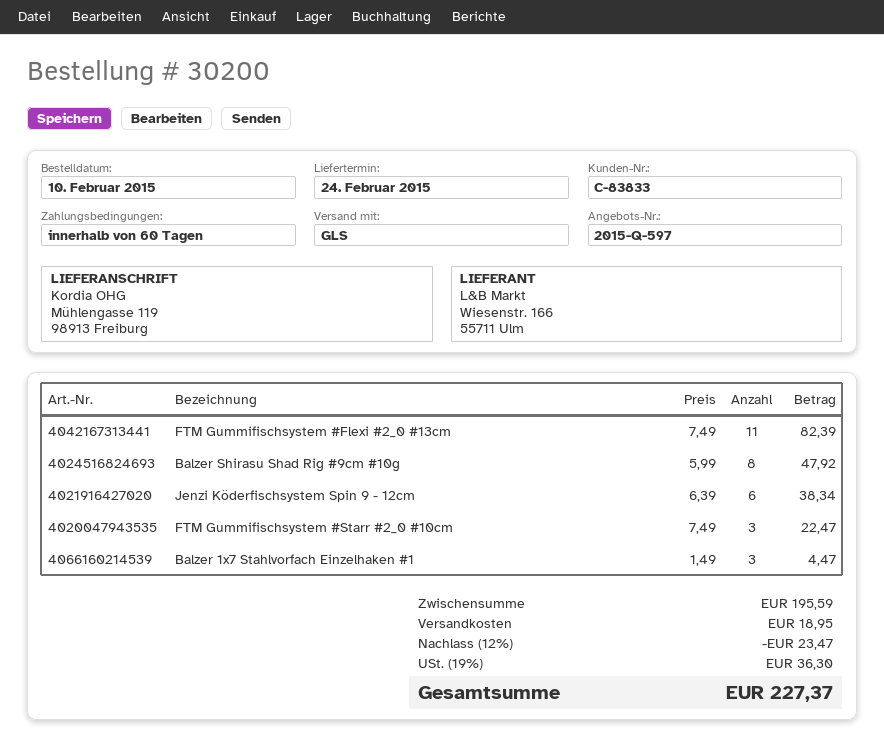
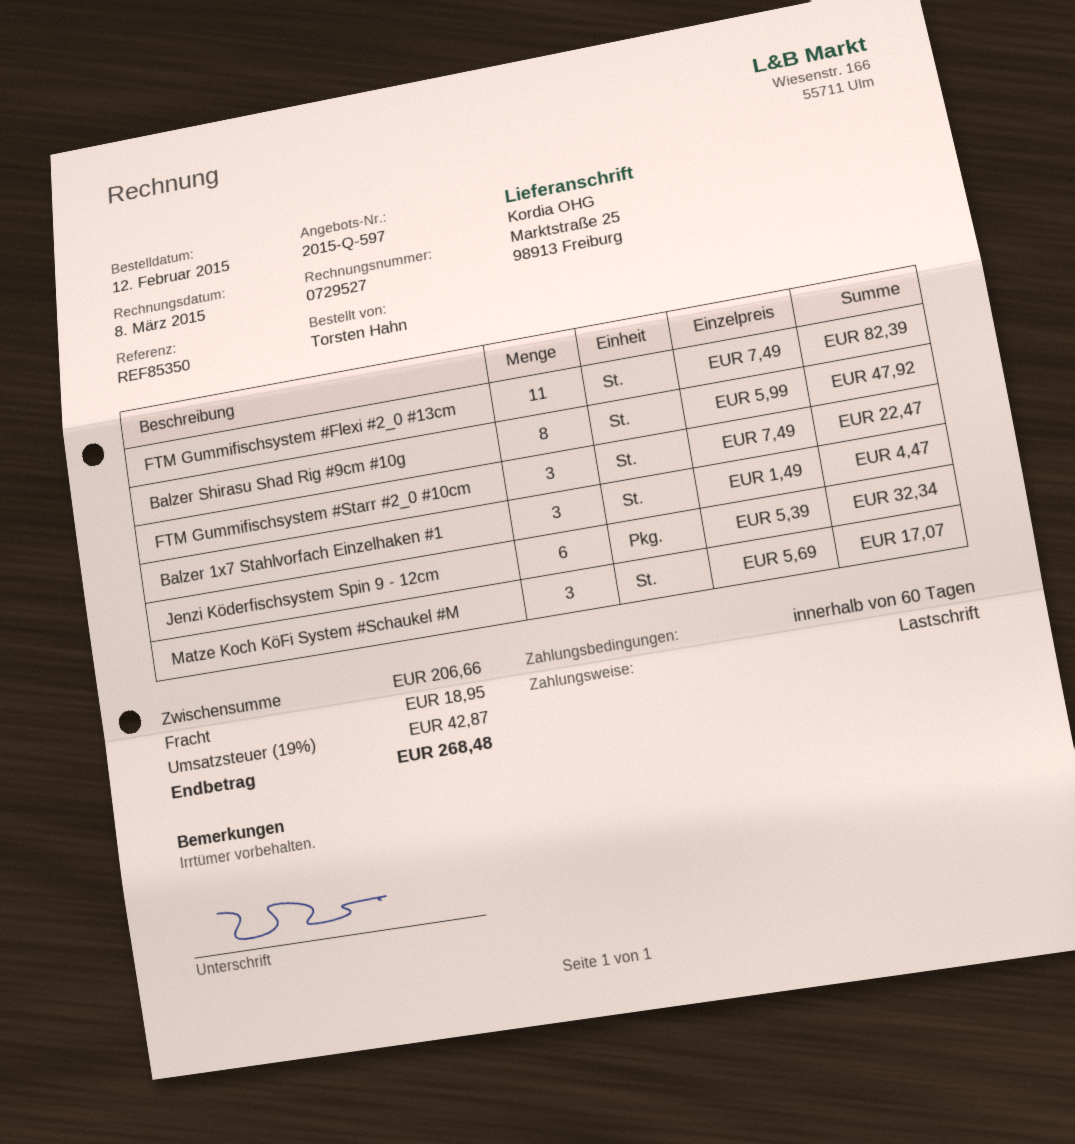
order date: 2015-02-10 -> 2015-02-12
ship to: Mühlengasse 119, 98913 Freiburg -> Marktstraße 25, 98913 Freiburg
Jenzi Köderfischsystem Spin 9 - 12cm: 6 x 6.39 = 38.34 -> 6 x 5.39 = 32.34
Matze Koch KöFi System #Schaukel #M: none -> 3 x 5.69 = 17.07
subtotal: 195.59 -> 206.66
discount: 12% = 23.47 -> none
tax: 19% = 36.30 -> 19% = 42.87
total: 227.37 -> 268.48

